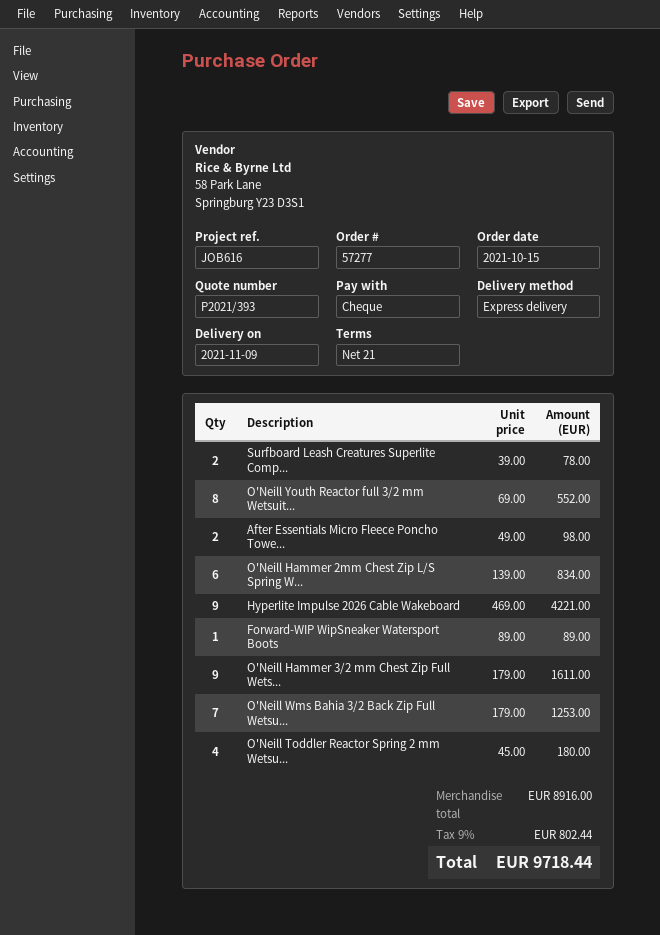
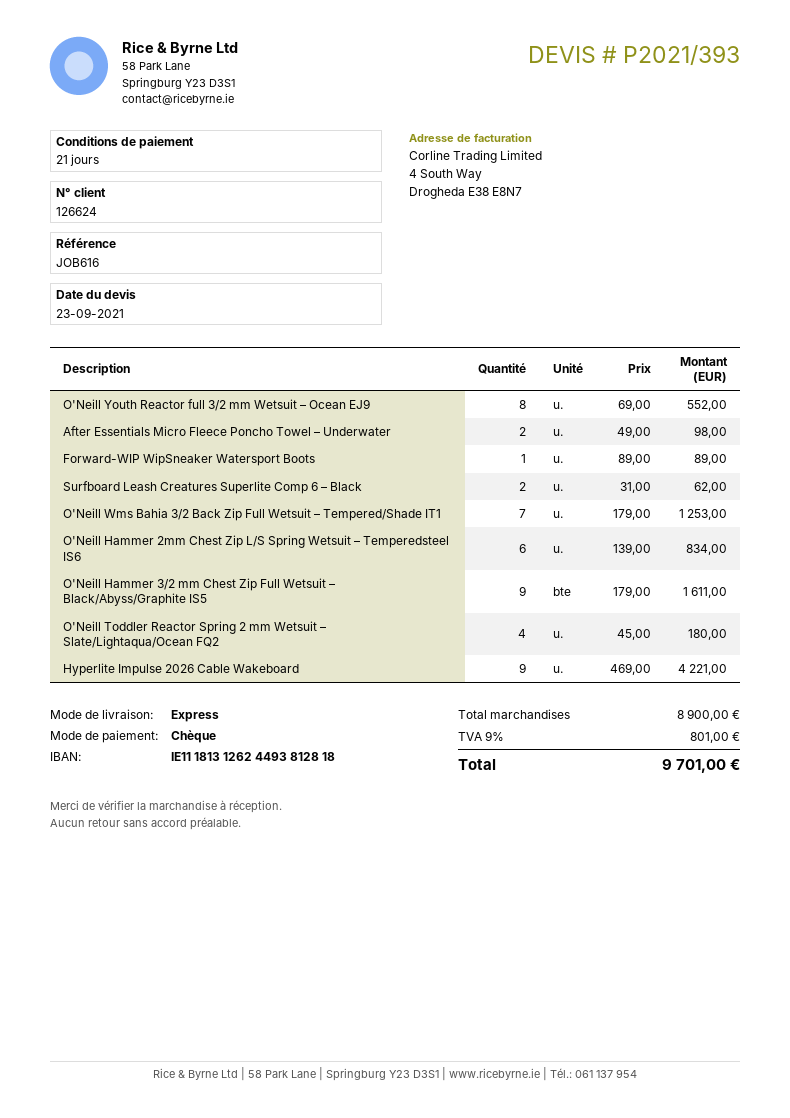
Surfboard Leash Creatures Superlite Comp...: 2 x 39.00 = 78.00 -> 2 x 31.00 = 62.00
subtotal: 8916.00 -> 8900.00
tax: 9% = 802.44 -> 9% = 801.00
total: 9718.44 -> 9701.00

